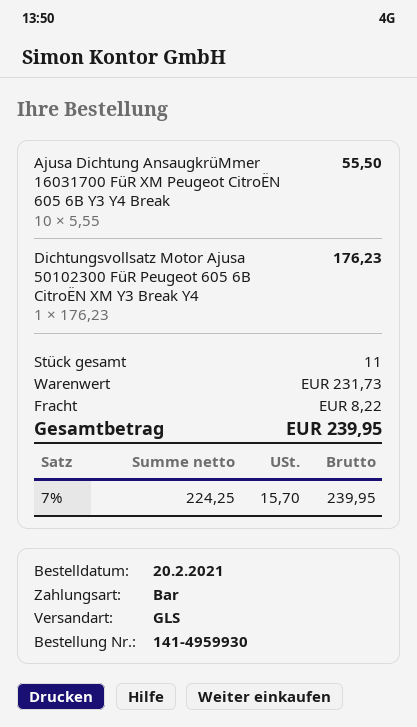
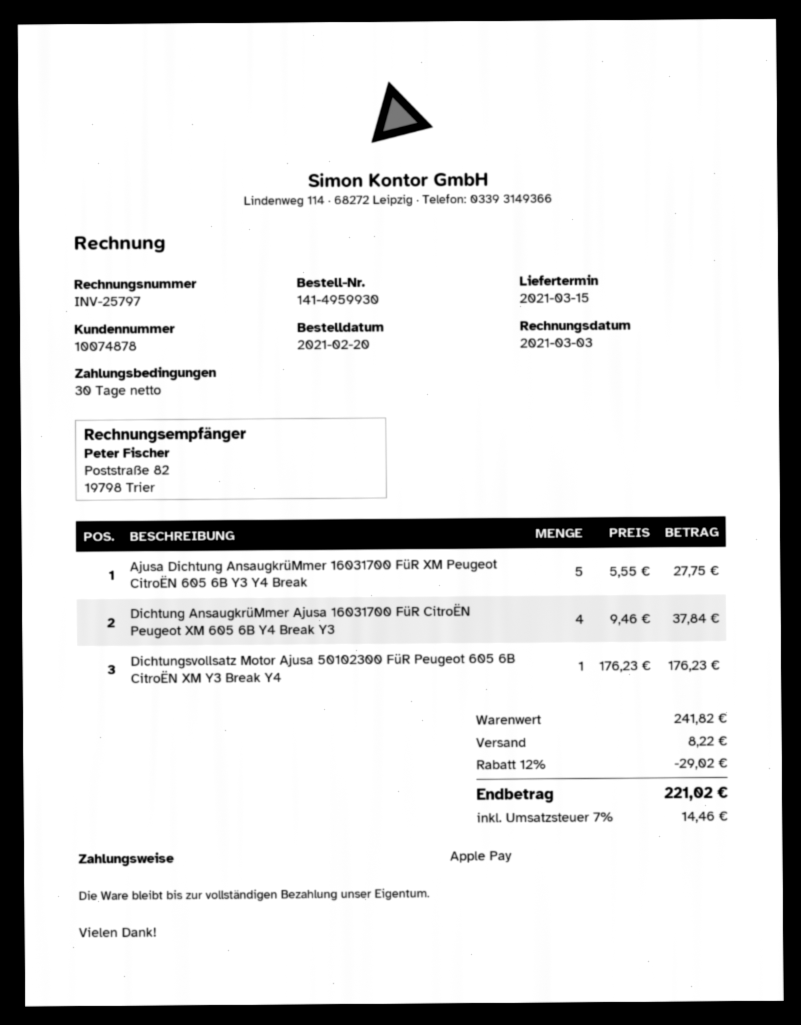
payment method: cash -> Apple Pay
Ajusa Dichtung AnsaugkrüMmer 16031700 FüR XM Peugeot CitroËN 605 6B Y3 Y4 Break: 10 x 5.55 = 55.50 -> 5 x 5.55 = 27.75
Dichtung AnsaugkrüMmer Ajusa 16031700 FüR CitroËN Peugeot XM 605 6B Y4 Break Y3: none -> 4 x 9.46 = 37.84
subtotal: 231.73 -> 241.82
discount: none -> 12% = 29.02
tax: 7% = 15.70 -> 7% = 14.46
total: 239.95 -> 221.02

